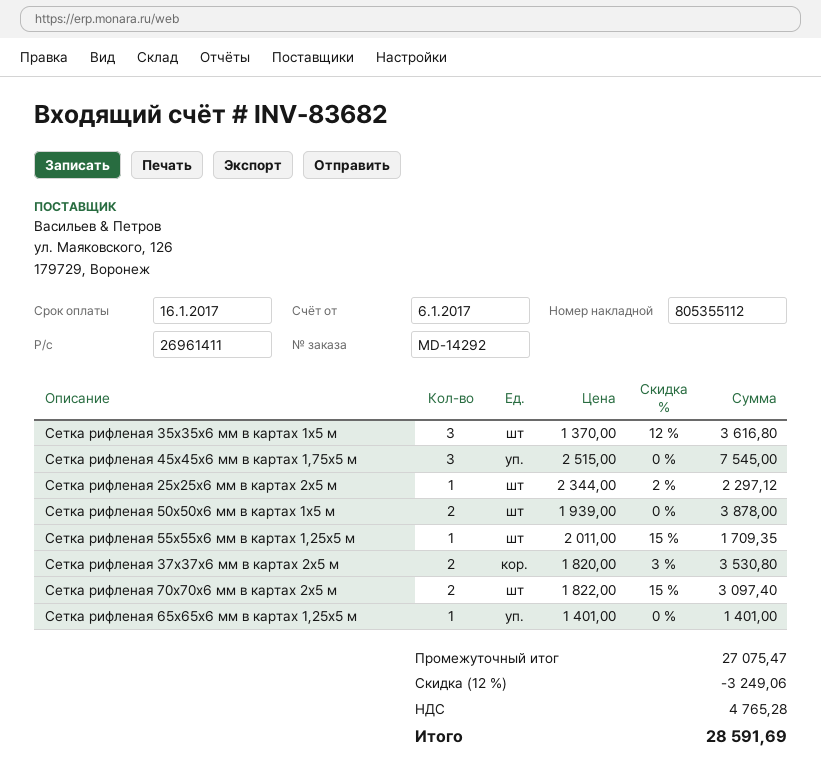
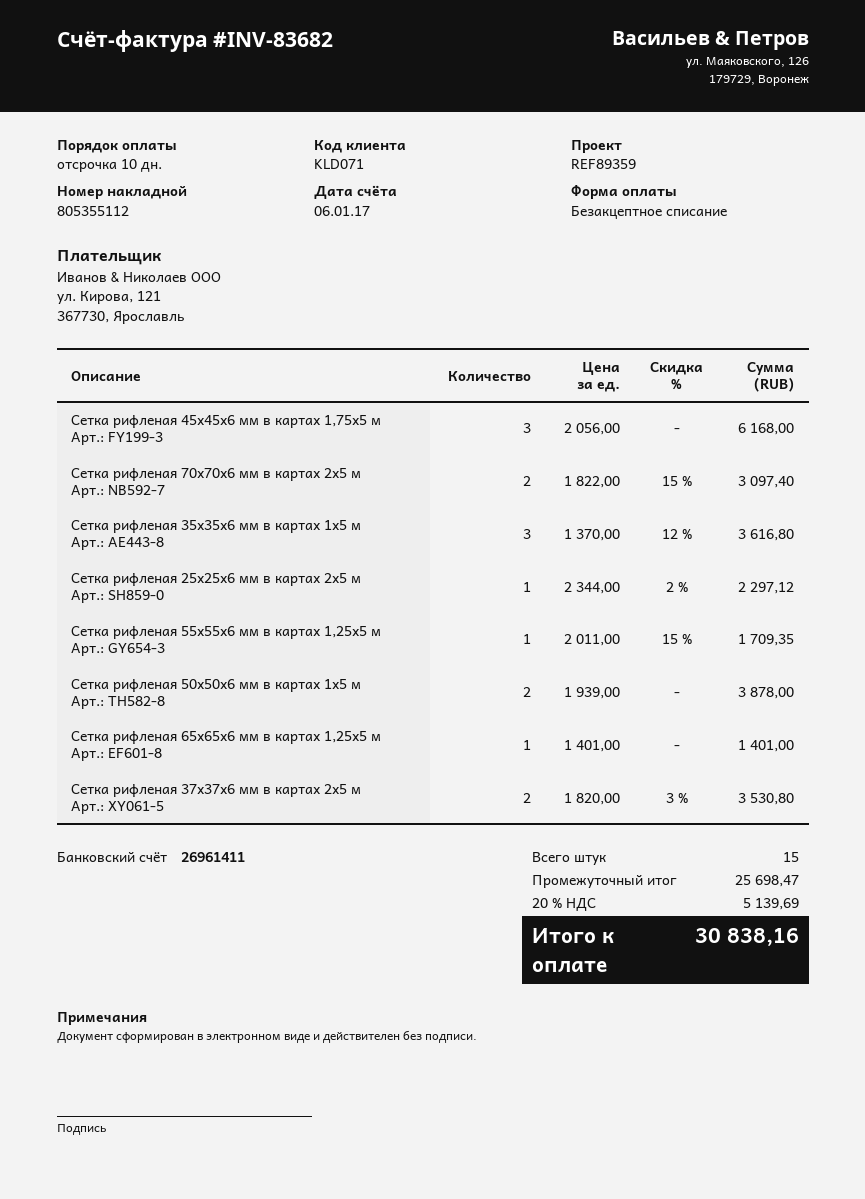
Сетка рифленая 45х45х6 мм в картах 1,75х5 м: 3 x 2515.00 = 7545.00 -> 3 x 2056.00 = 6168.00
subtotal: 27075.47 -> 25698.47
discount: 12% = 3249.06 -> none
tax: 4765.28 -> 5139.69
total: 28591.69 -> 30838.16

